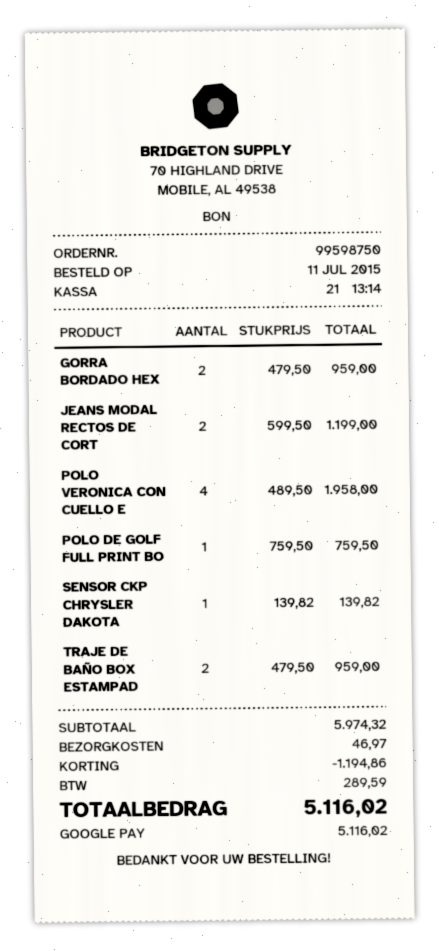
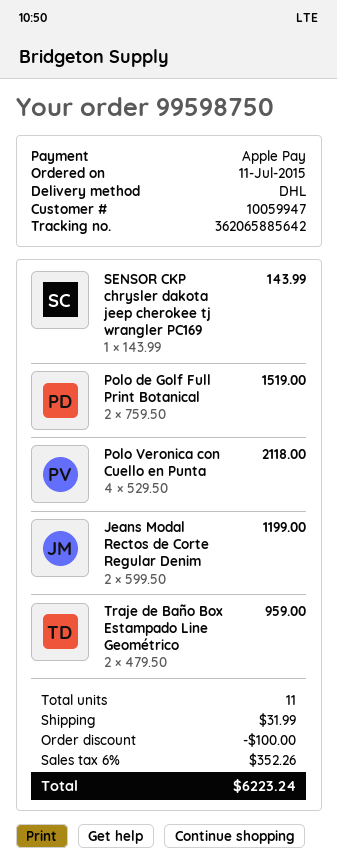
payment method: Google Pay -> Apple Pay
GORRA BORDADO HEX: 2 x 479.50 = 959.00 -> none
POLO VERONICA CON CUELLO E: 4 x 489.50 = 1958.00 -> 4 x 529.50 = 2118.00
POLO DE GOLF FULL PRINT BO: 1 x 759.50 = 759.50 -> 2 x 759.50 = 1519.00
SENSOR CKP CHRYSLER DAKOTA: 1 x 139.82 = 139.82 -> 1 x 143.99 = 143.99
discount: 1194.86 -> 100.00
shipping: 46.97 -> 31.99
tax: 289.59 -> 352.26
total: 5116.02 -> 6223.24

